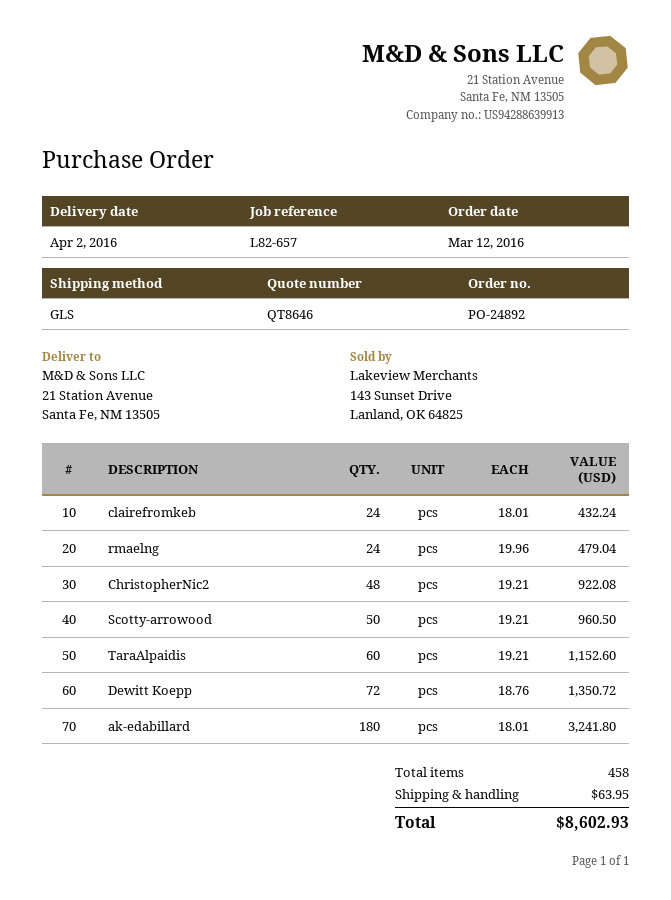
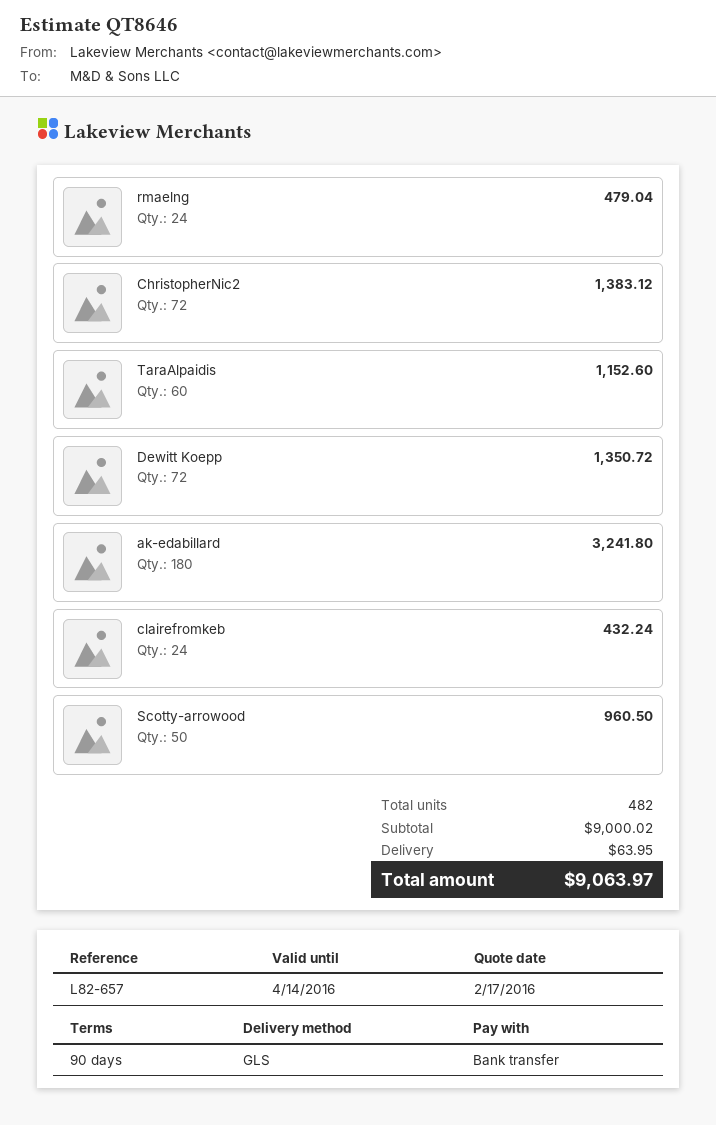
ChristopherNic2: 48 for 922.08 -> 72 for 1383.12
total quantity: 458 -> 482
total: 8602.93 -> 9063.97

